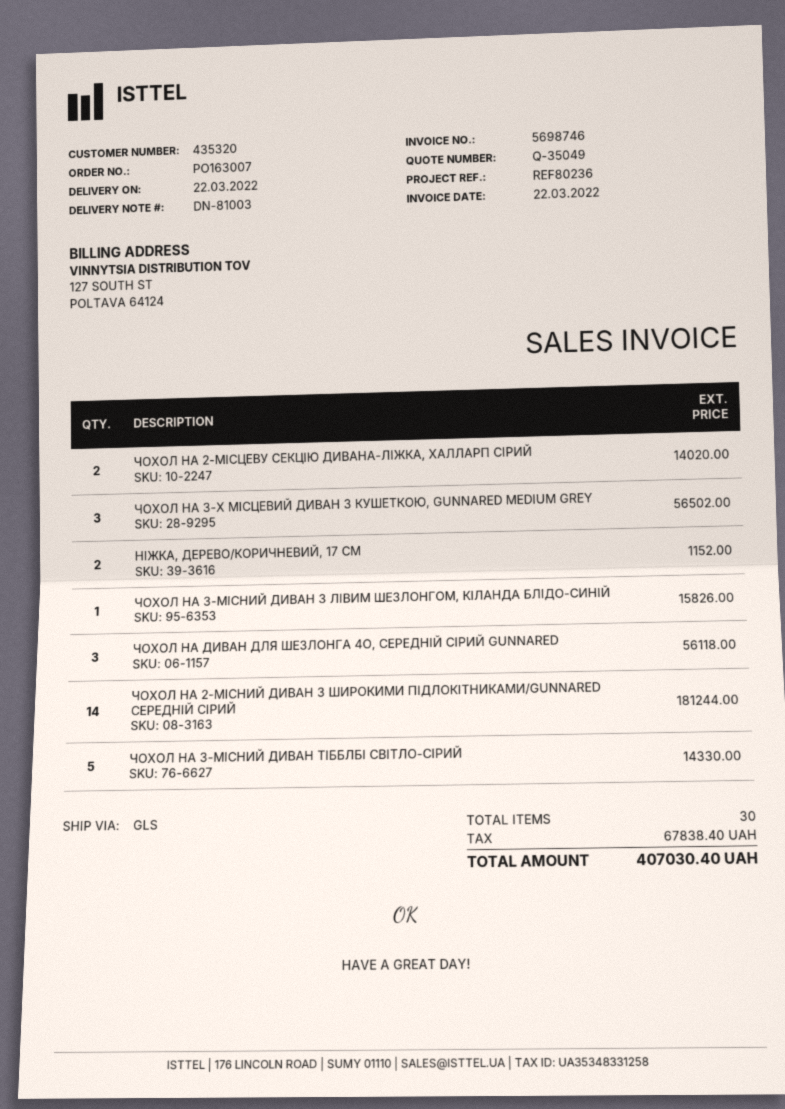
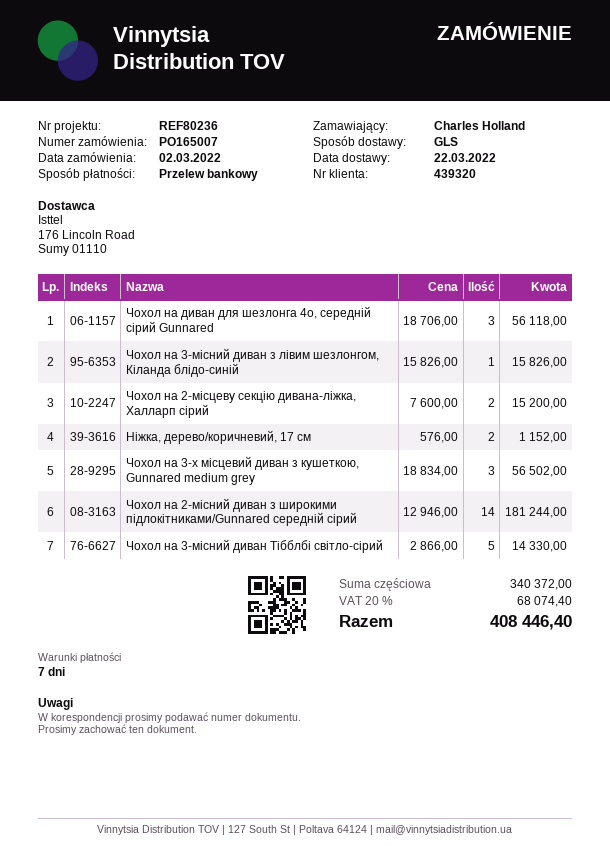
order number: PO163007 -> PO165007
customer number: 435320 -> 439320
ЧОХОЛ НА 2-МІСЦЕВУ СЕКЦІЮ ДИВАНА-ЛІЖКА, ХАЛЛАРП СІРИЙ: 2 for 14020.00 -> 2 for 15200.00
tax: 67838.40 -> 68074.40
total: 407030.40 -> 408446.40

